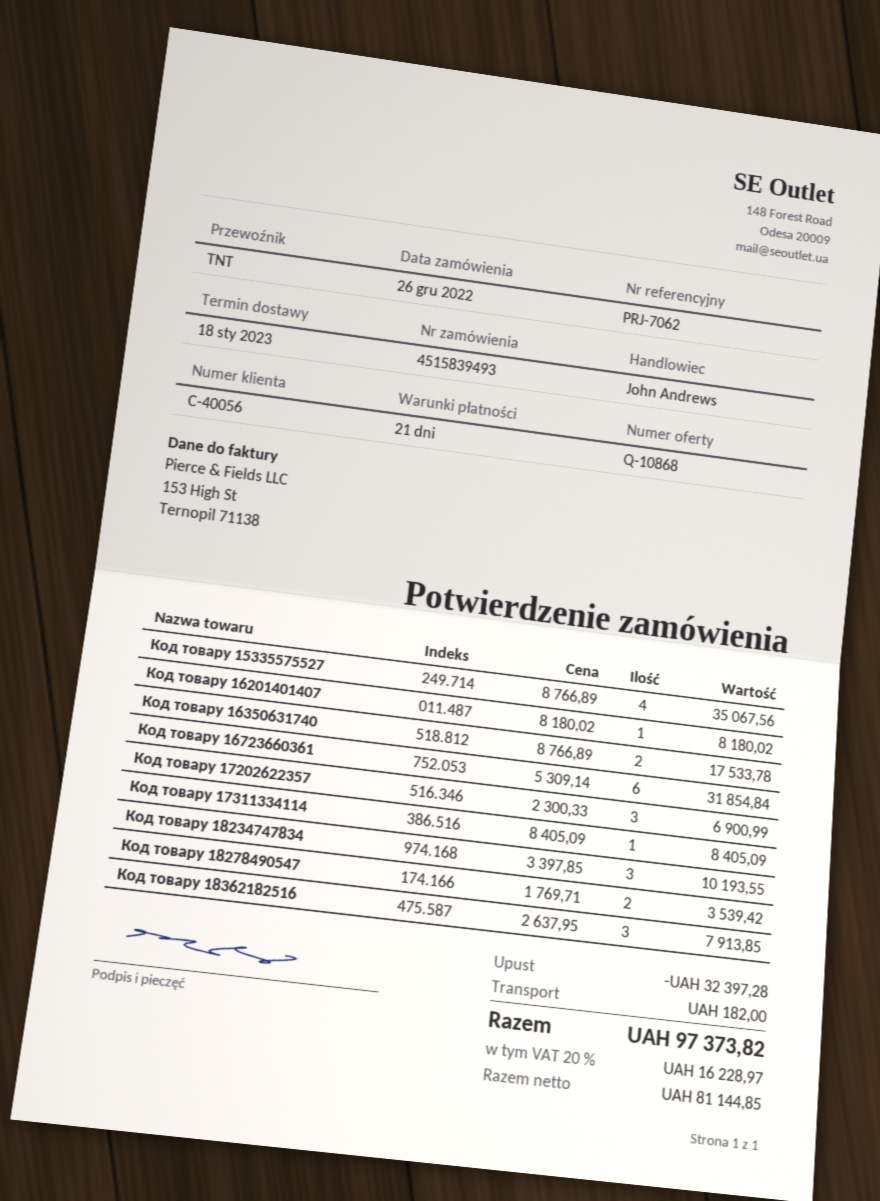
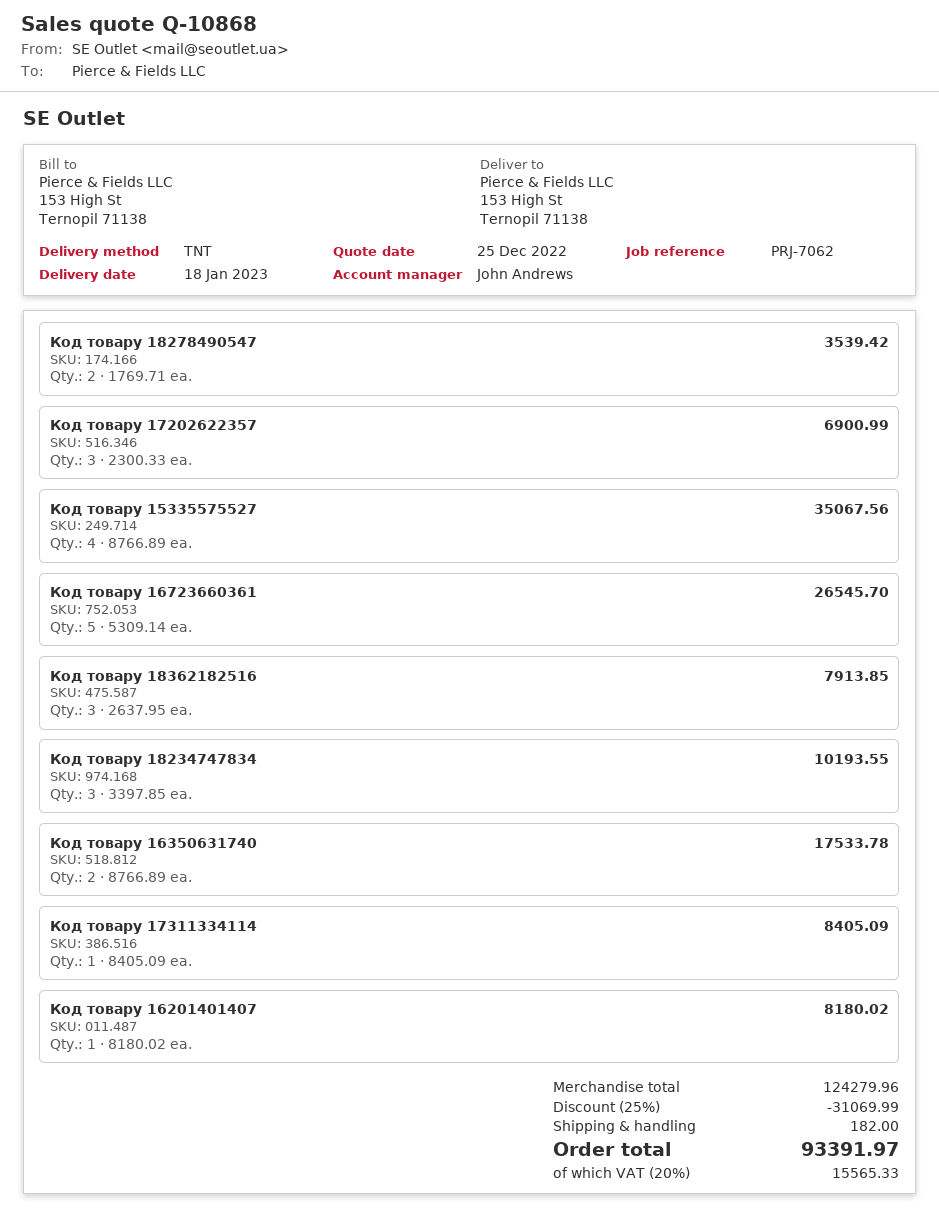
Код товару 16723660361: 6 x 5309.14 = 31854.84 -> 5 x 5309.14 = 26545.70
discount: 32397.28 -> 31069.99
tax: 20% = 16228.97 -> 20% = 15565.33
total: 97373.82 -> 93391.97

